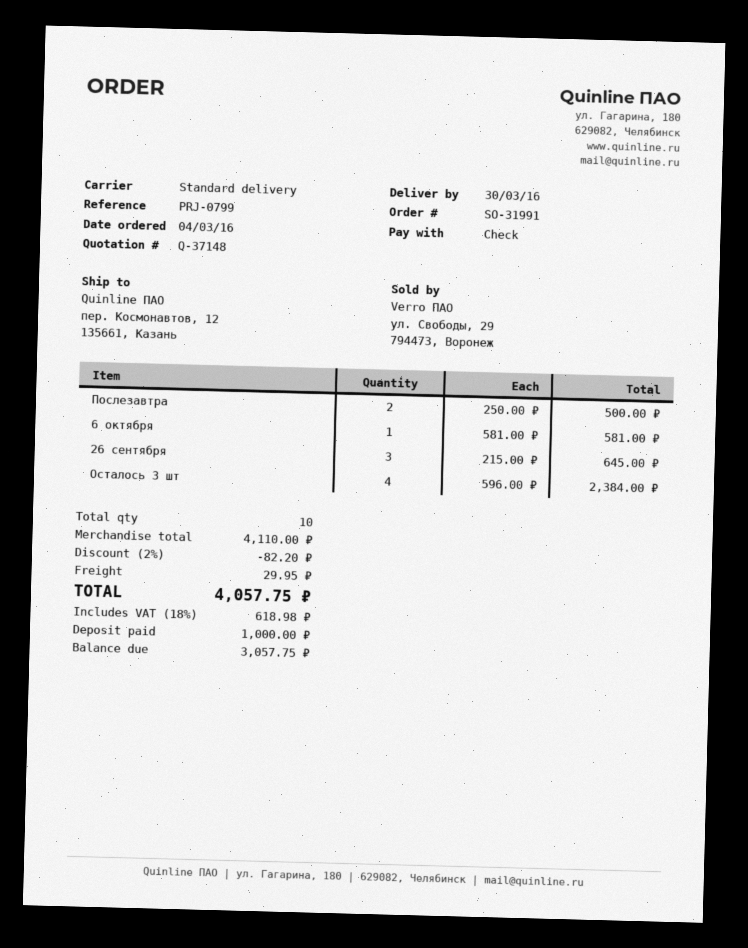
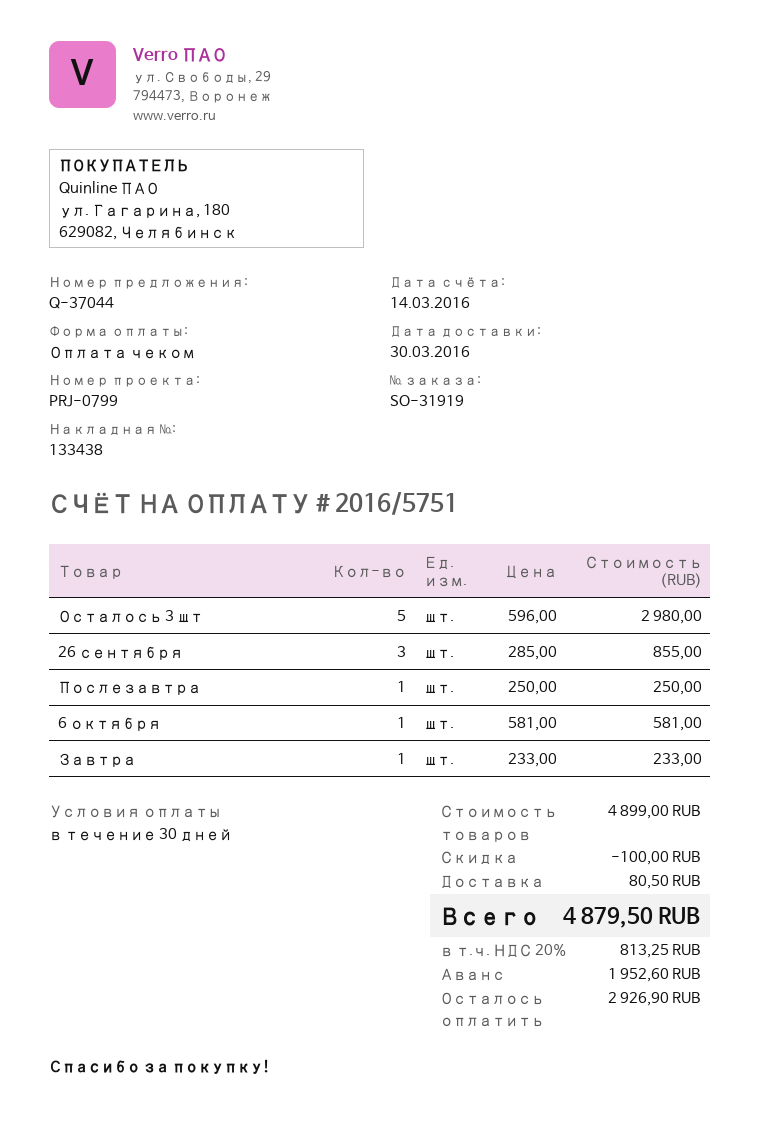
quote number: Q-37148 -> Q-37044
order number: SO-31991 -> SO-31919
Послезавтра: 2 x 250.00 = 500.00 -> 1 x 250.00 = 250.00
26 сентября: 3 x 215.00 = 645.00 -> 3 x 285.00 = 855.00
Осталось 3 шт: 4 x 596.00 = 2384.00 -> 5 x 596.00 = 2980.00
Завтра: none -> 1 x 233.00 = 233.00
subtotal: 4110.00 -> 4899.00
discount: 82.20 -> 100.00
shipping: 29.95 -> 80.50
tax: 18% = 618.98 -> 20% = 813.25
total: 4057.75 -> 4879.50
deposit: 1000.00 -> 1952.60
balance: 3057.75 -> 2926.90

